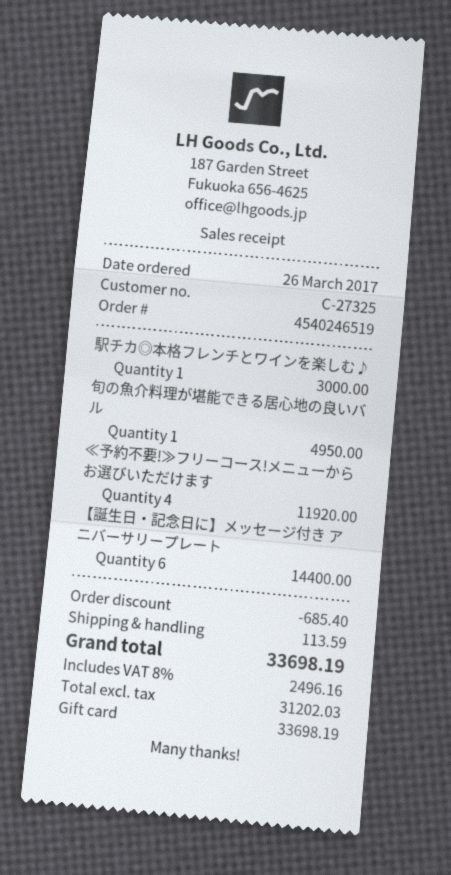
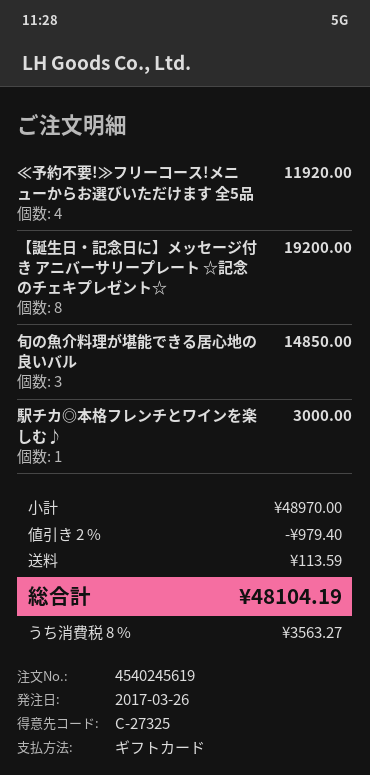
order number: 4540246519 -> 4540245619
旬の魚介料理が堪能できる居心地の良いバル: 1 for 4950.00 -> 3 for 14850.00
【誕生日・記念日に】メッセージ付き アニバーサリープレート: 6 for 14400.00 -> 8 for 19200.00
discount: 685.40 -> 979.40
tax: 8% = 2496.16 -> 8% = 3563.27
total: 33698.19 -> 48104.19

